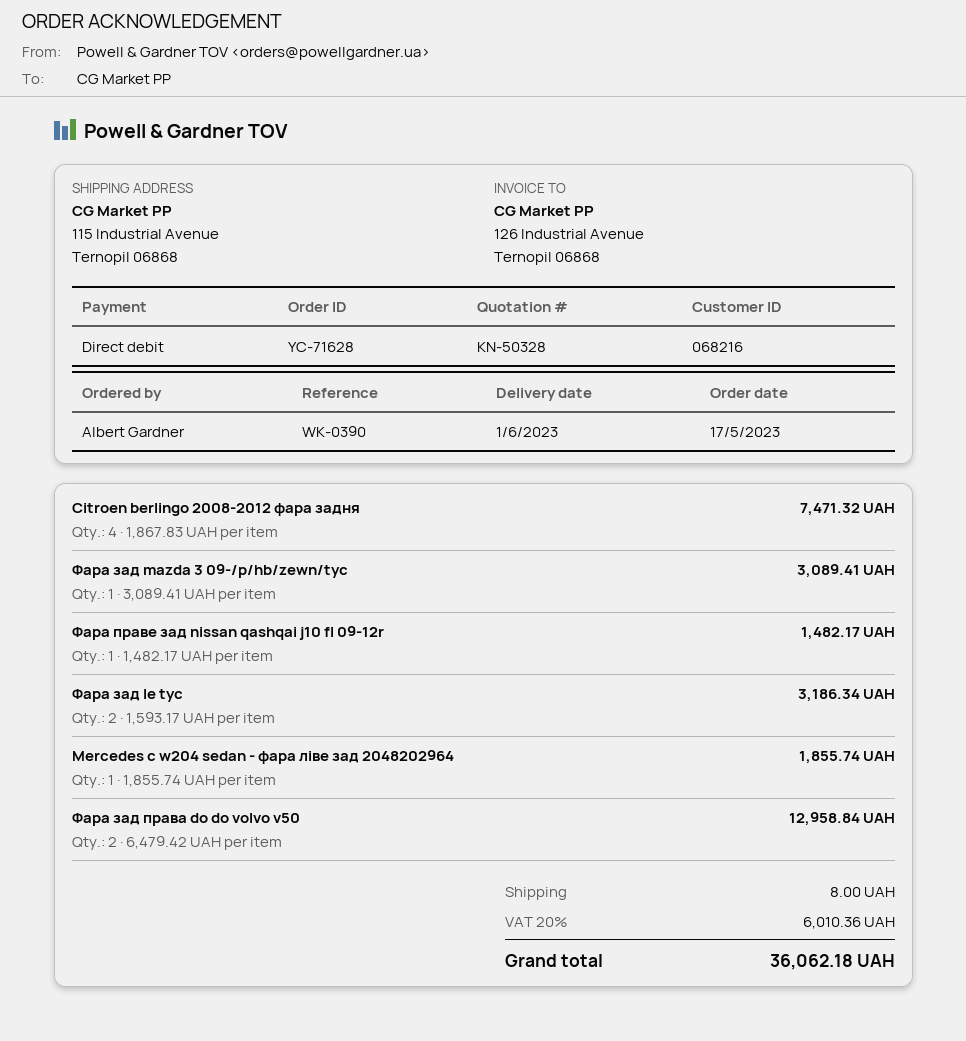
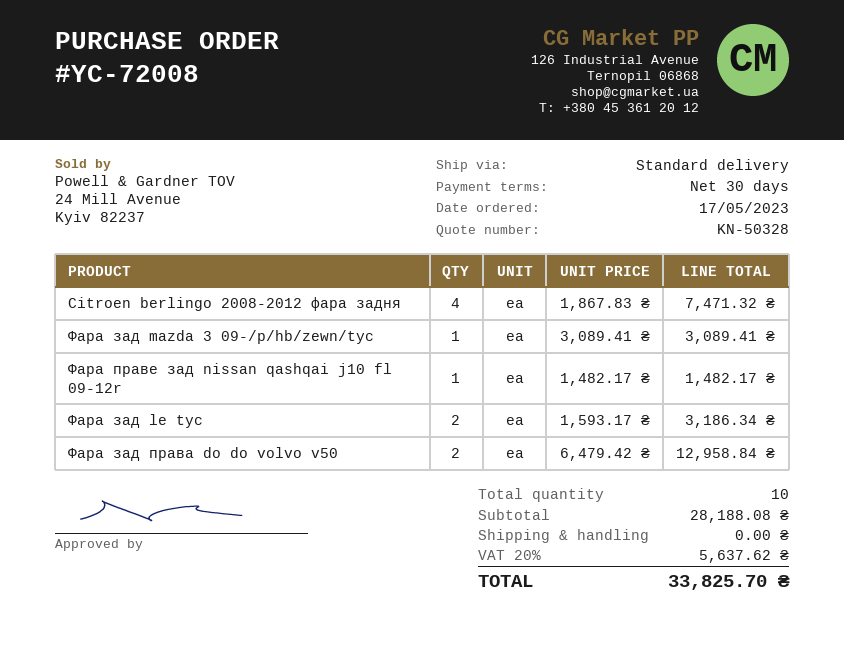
order number: YC-71628 -> YC-72008
Mercedes c w204 sedan - фара ліве зад 2048202964: 1 x 1855.74 = 1855.74 -> none
shipping: 8.00 -> 0.00
tax: 20% = 6010.36 -> 20% = 5637.62
total: 36062.18 -> 33825.70

